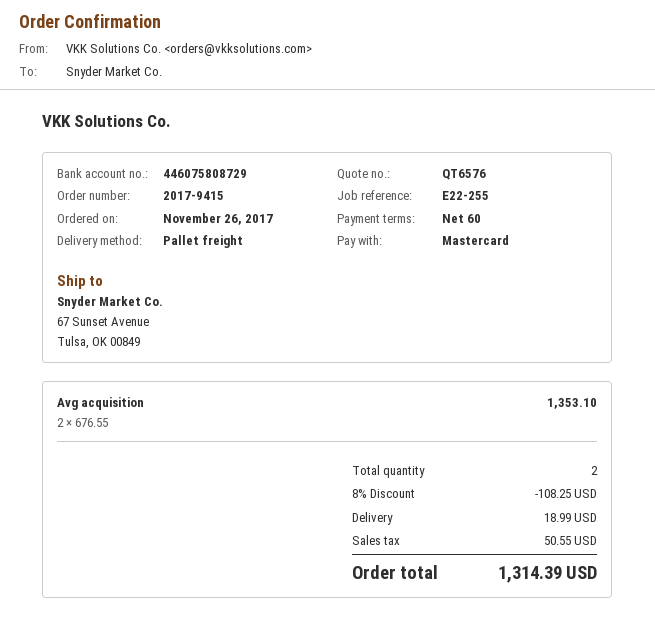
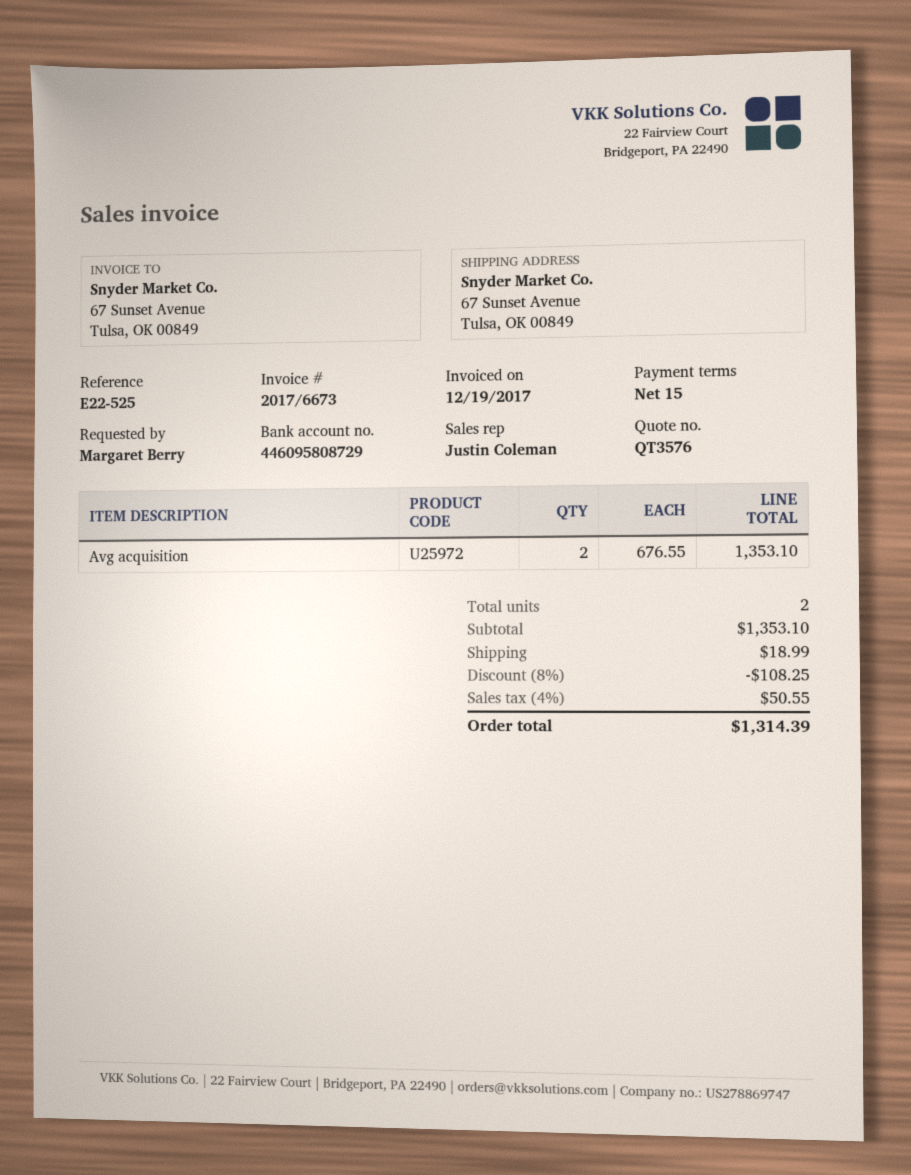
quote number: QT6576 -> QT3576
payment terms: 60 days -> 15 days
reference: E22-255 -> E22-525
bank account: 446075808729 -> 446095808729

